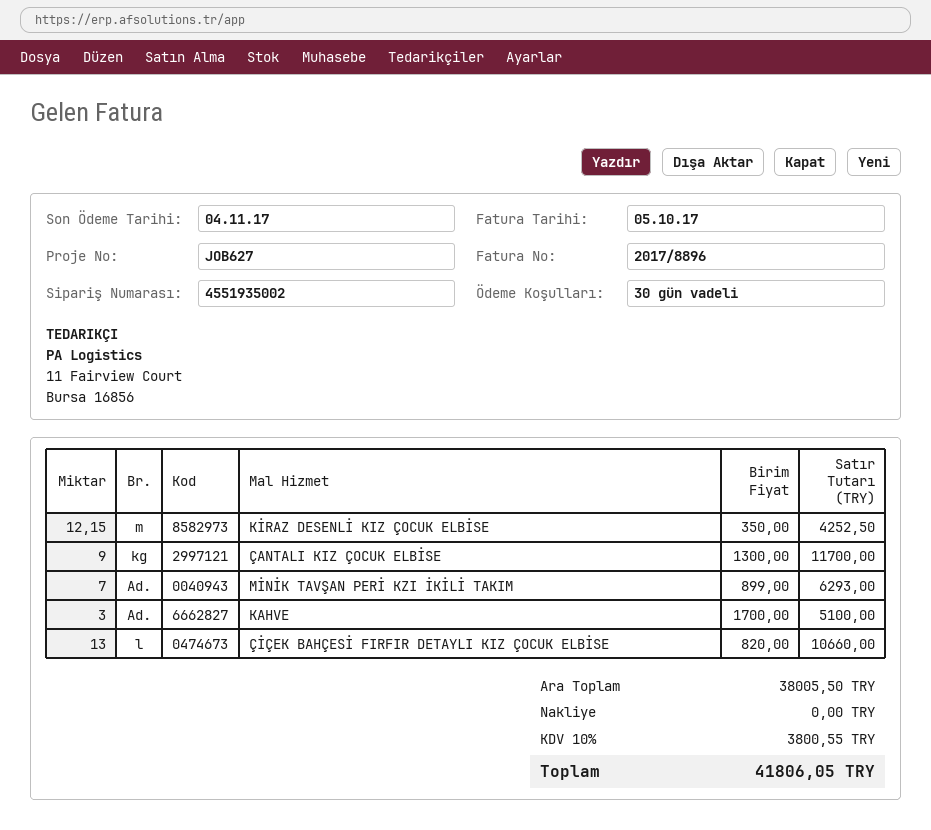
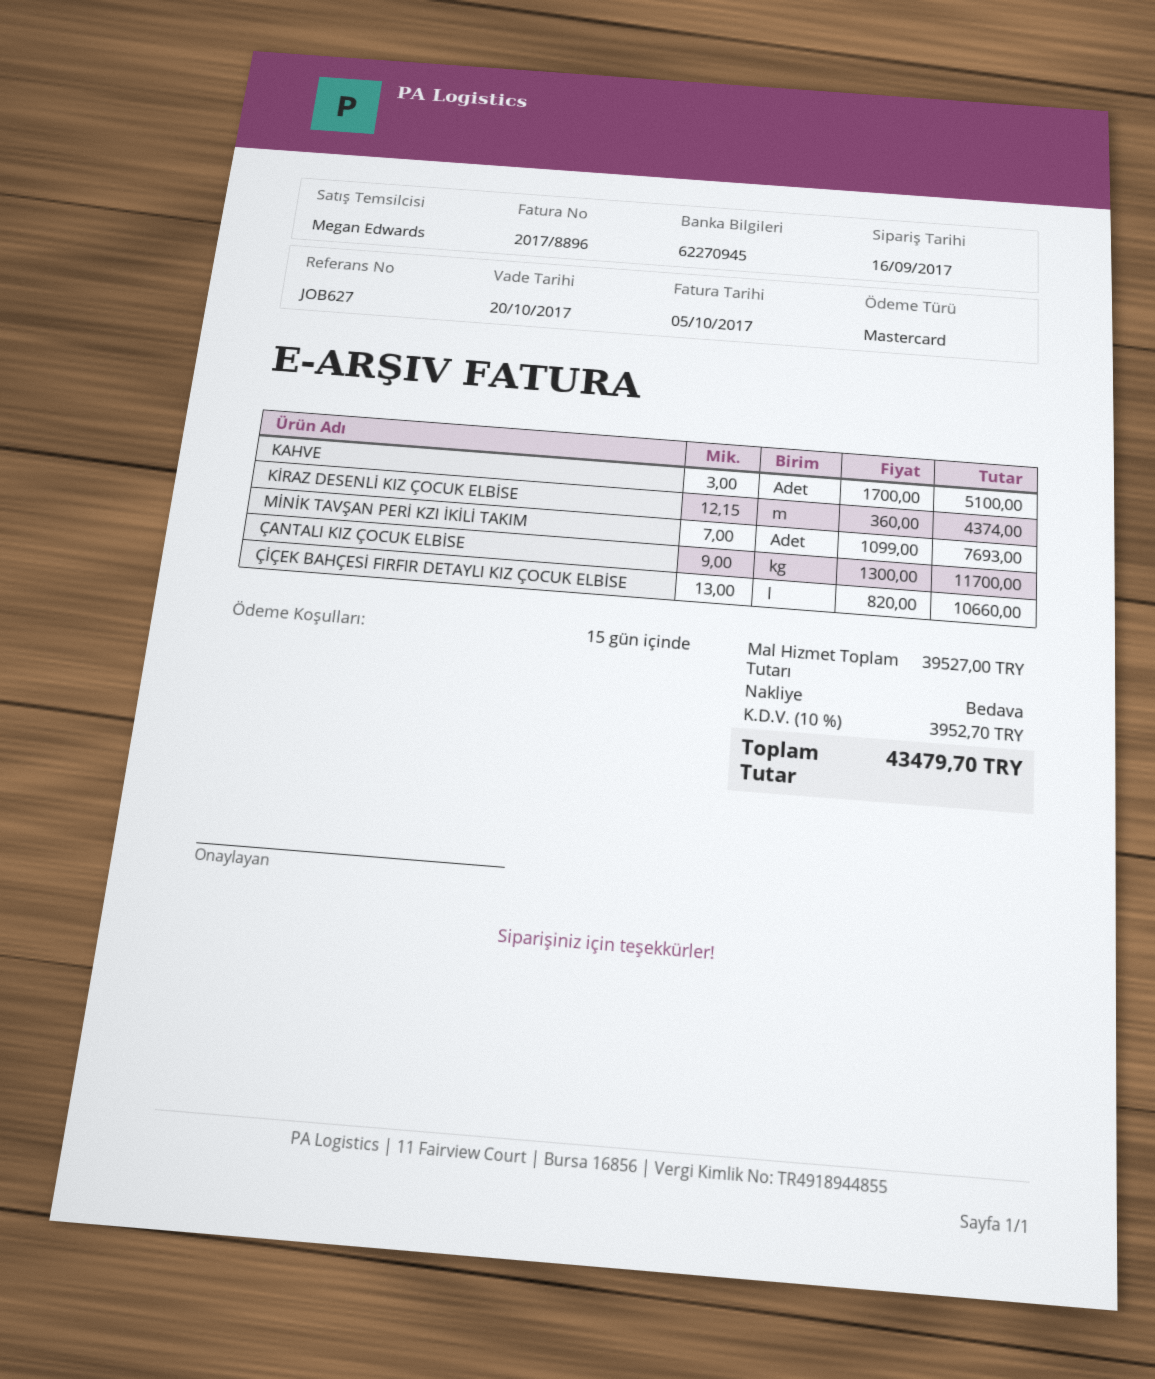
payment terms: 30 days -> 15 days
due date: 2017-11-04 -> 2017-10-20
KİRAZ DESENLİ KIZ ÇOCUK ELBİSE: 12.15 x 350.00 = 4252.50 -> 12.15 x 360.00 = 4374.00
MİNİK TAVŞAN PERİ KZI İKİLİ TAKIM: 7 x 899.00 = 6293.00 -> 7 x 1099.00 = 7693.00
subtotal: 38005.50 -> 39527.00
tax: 10% = 3800.55 -> 10% = 3952.70
total: 41806.05 -> 43479.70

